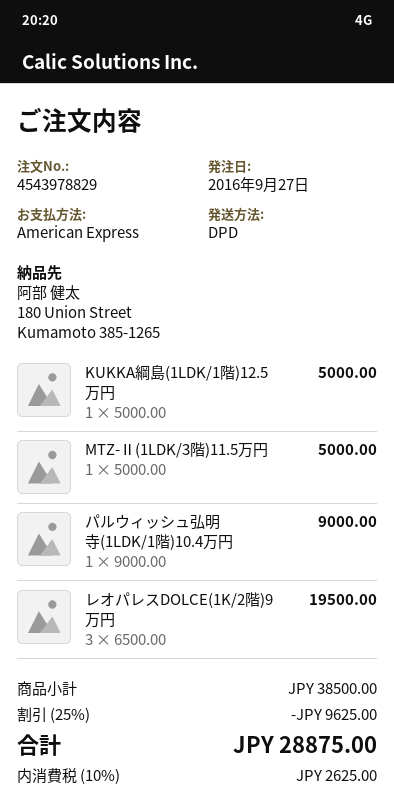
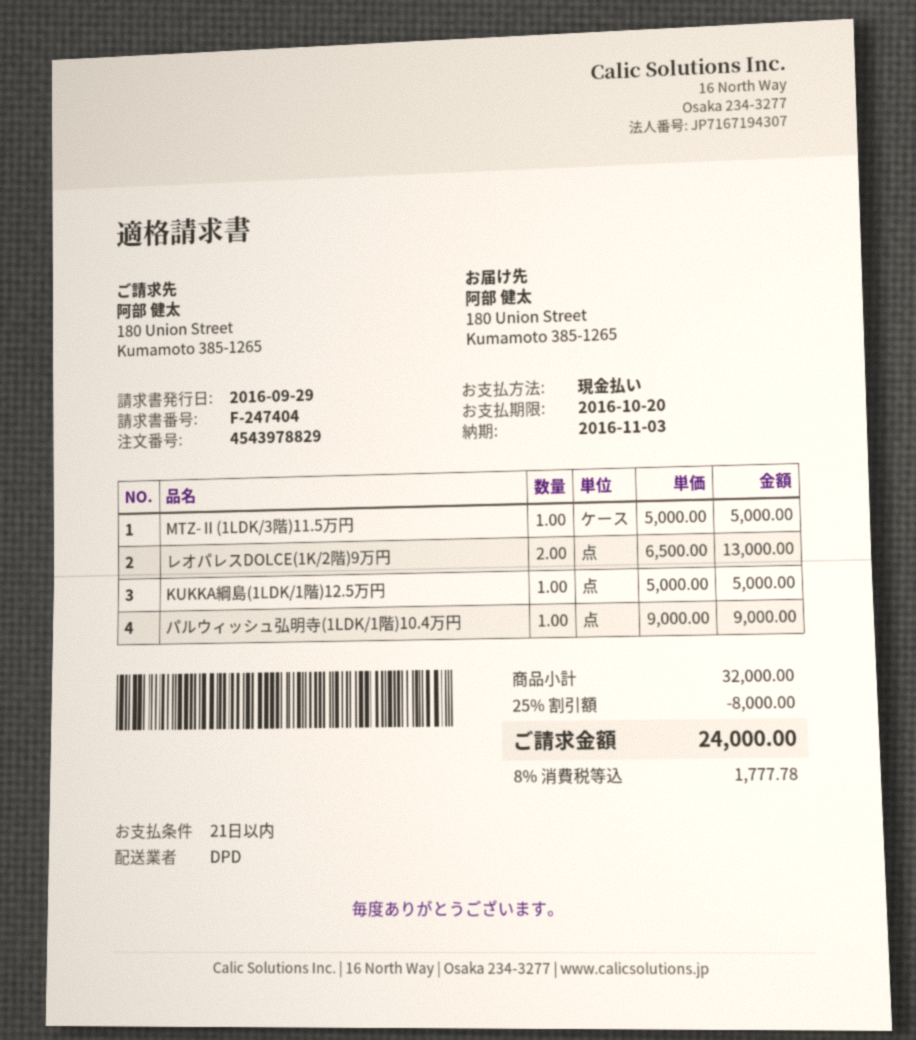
payment method: American Express -> cash
レオパレスDOLCE(1K/2階)9万円: 3 x 6500.00 = 19500.00 -> 2 x 6500.00 = 13000.00
subtotal: 38500.00 -> 32000.00
discount: 25% = 9625.00 -> 25% = 8000.00
tax: 10% = 2625.00 -> 8% = 1777.78
total: 28875.00 -> 24000.00

